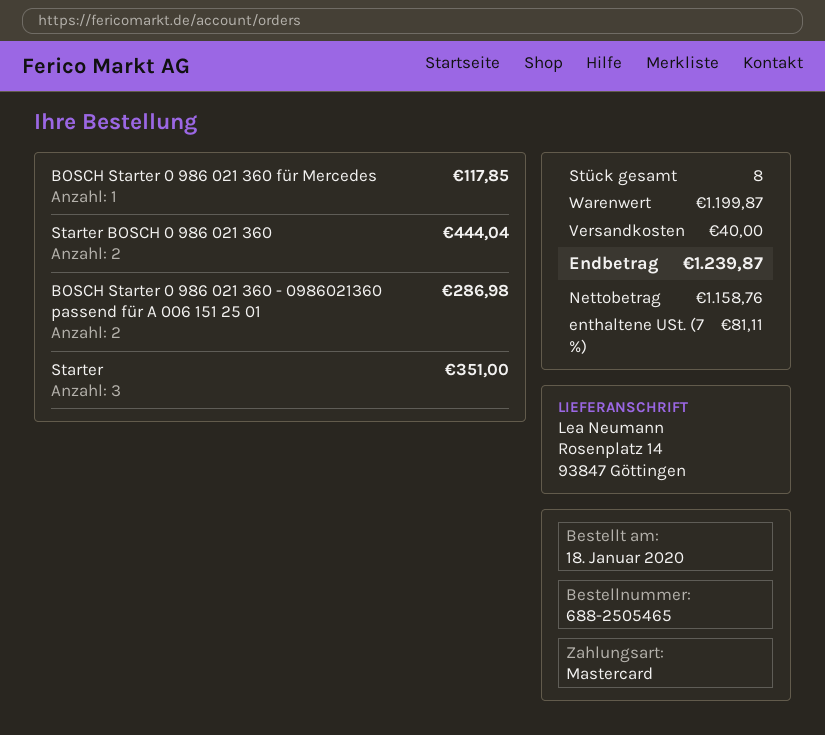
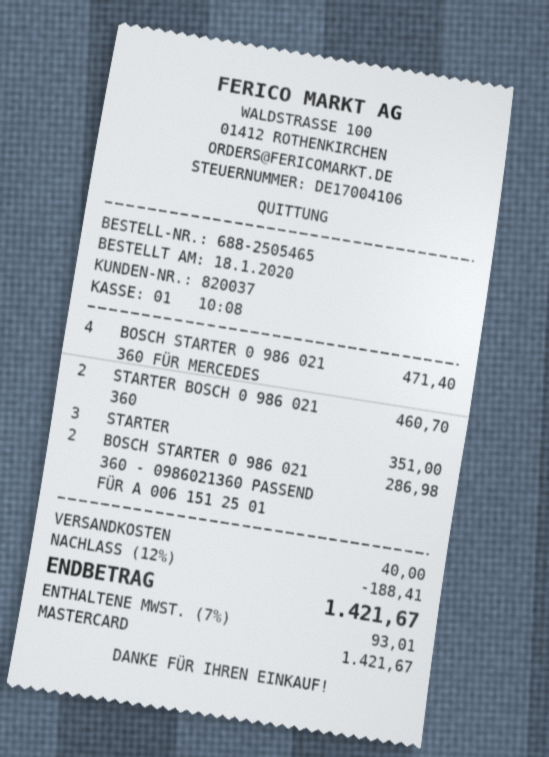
BOSCH Starter 0 986 021 360 für Mercedes: 1 for 117.85 -> 4 for 471.40
Starter BOSCH 0 986 021 360: 2 for 444.04 -> 2 for 460.70
discount: none -> 12% = 188.41
tax: 7% = 81.11 -> 7% = 93.01
total: 1239.87 -> 1421.67

